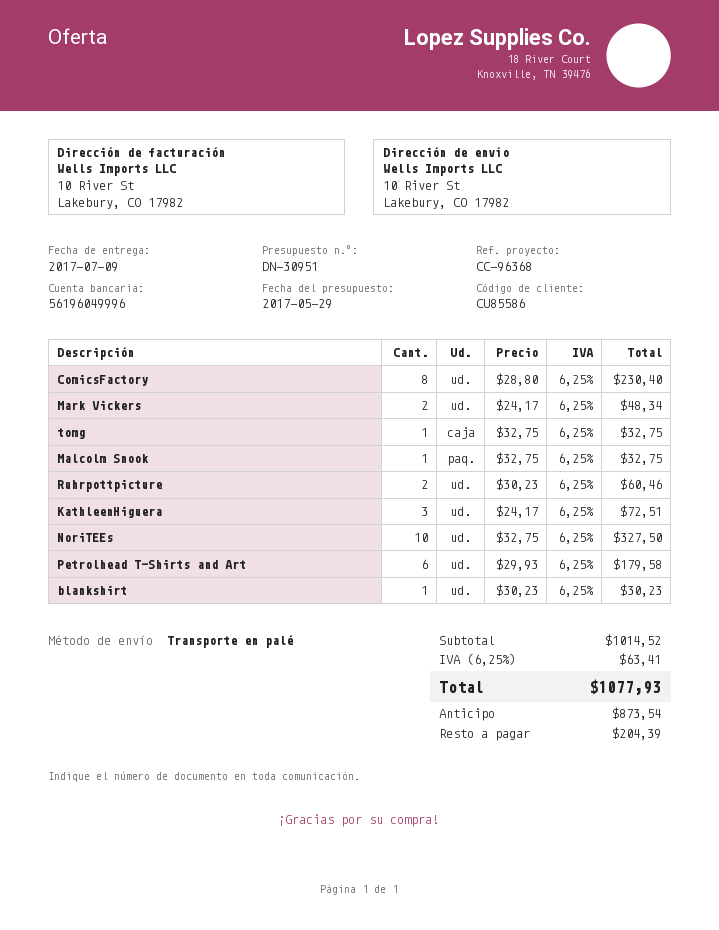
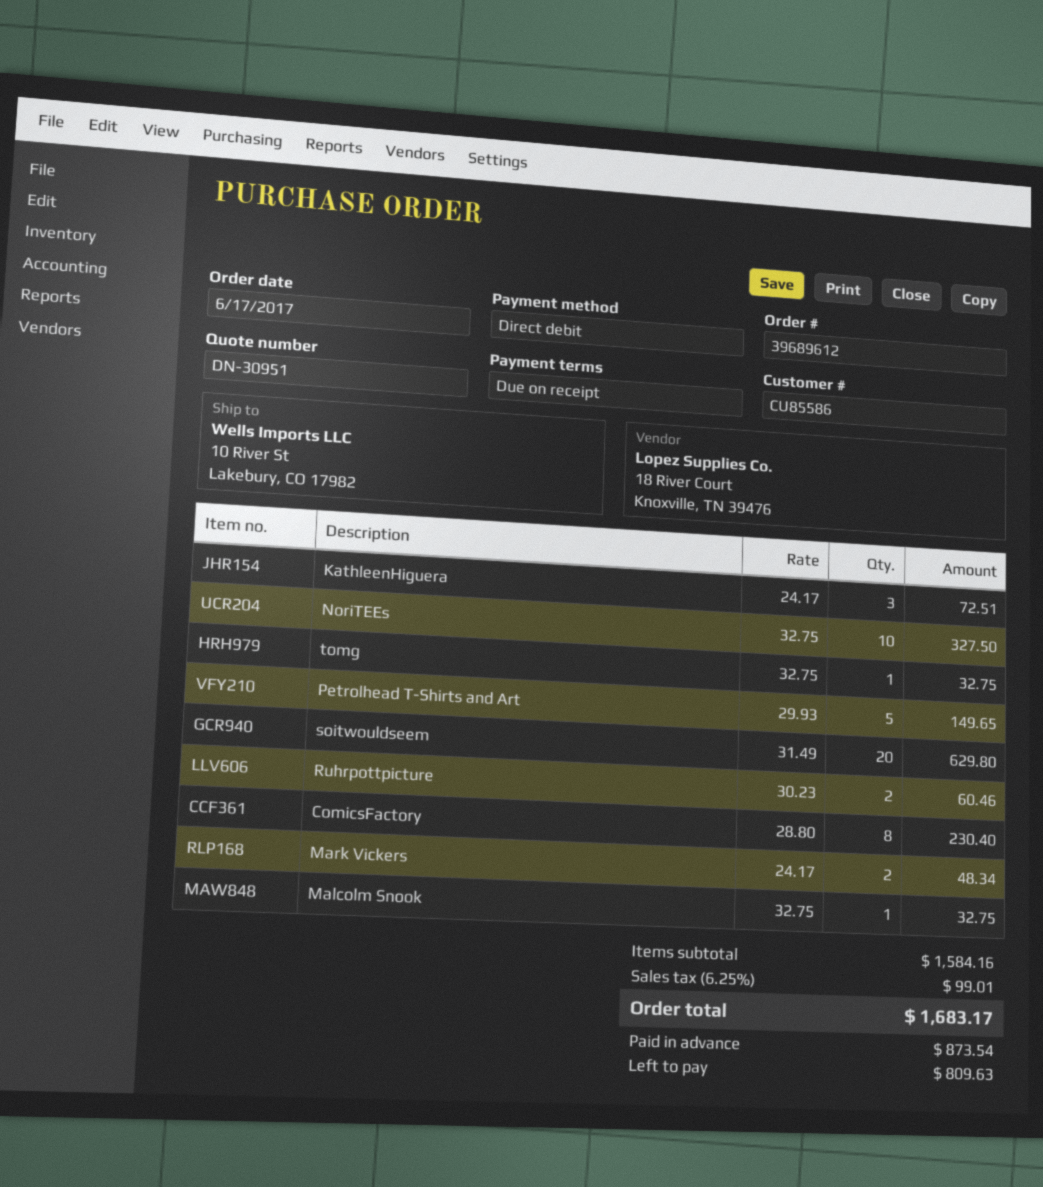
Petrolhead T-Shirts and Art: 6 x 29.93 = 179.58 -> 5 x 29.93 = 149.65
blankshirt: 1 x 30.23 = 30.23 -> none
soitwouldseem: none -> 20 x 31.49 = 629.80
subtotal: 1014.52 -> 1584.16
tax: 6.25% = 63.41 -> 6.25% = 99.01
total: 1077.93 -> 1683.17
balance: 204.39 -> 809.63

